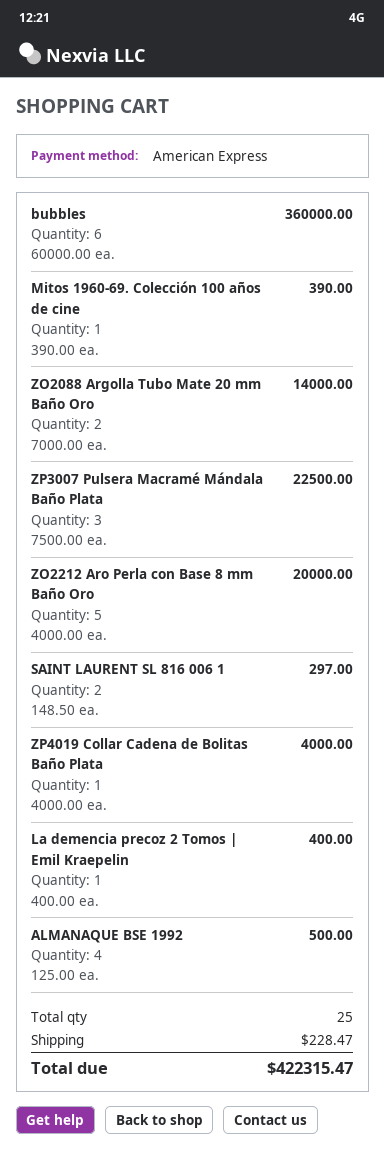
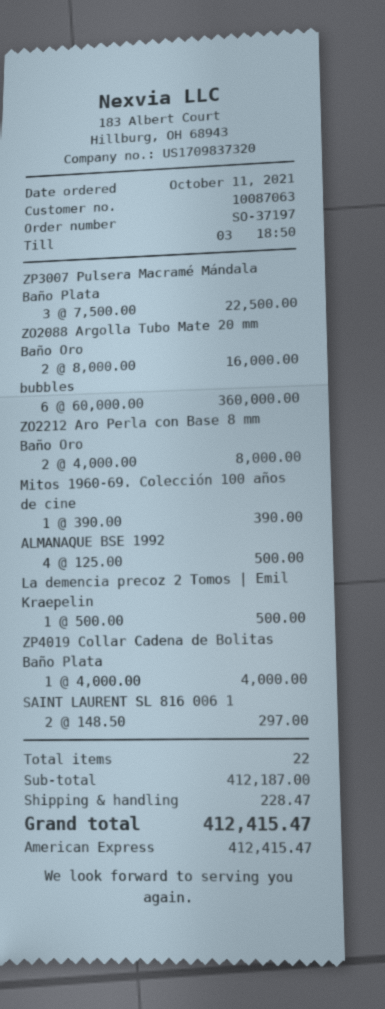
ZO2088 Argolla Tubo Mate 20 mm Baño Oro: 2 x 7000.00 = 14000.00 -> 2 x 8000.00 = 16000.00
ZO2212 Aro Perla con Base 8 mm Baño Oro: 5 x 4000.00 = 20000.00 -> 2 x 4000.00 = 8000.00
La demencia precoz 2 Tomos | Emil Kraepelin: 1 x 400.00 = 400.00 -> 1 x 500.00 = 500.00
total quantity: 25 -> 22
total: 422315.47 -> 412415.47

